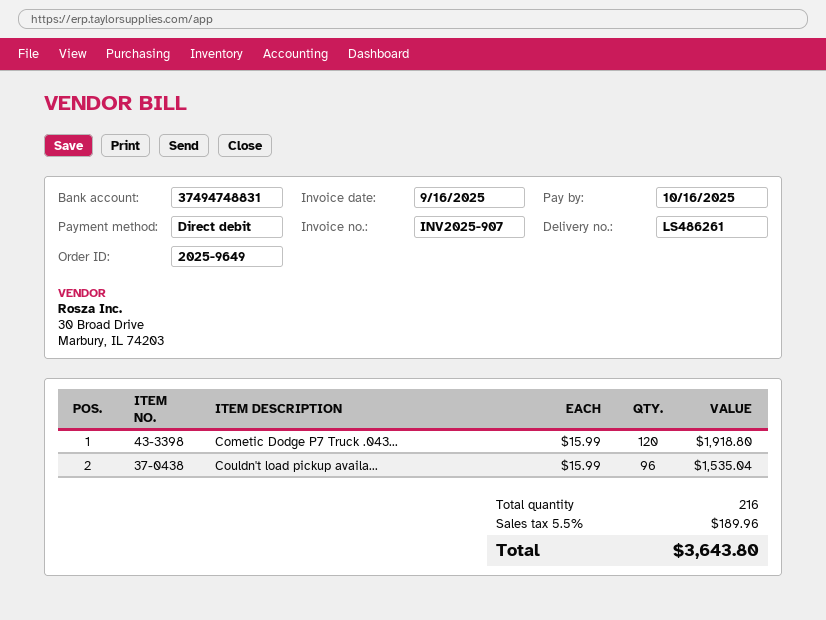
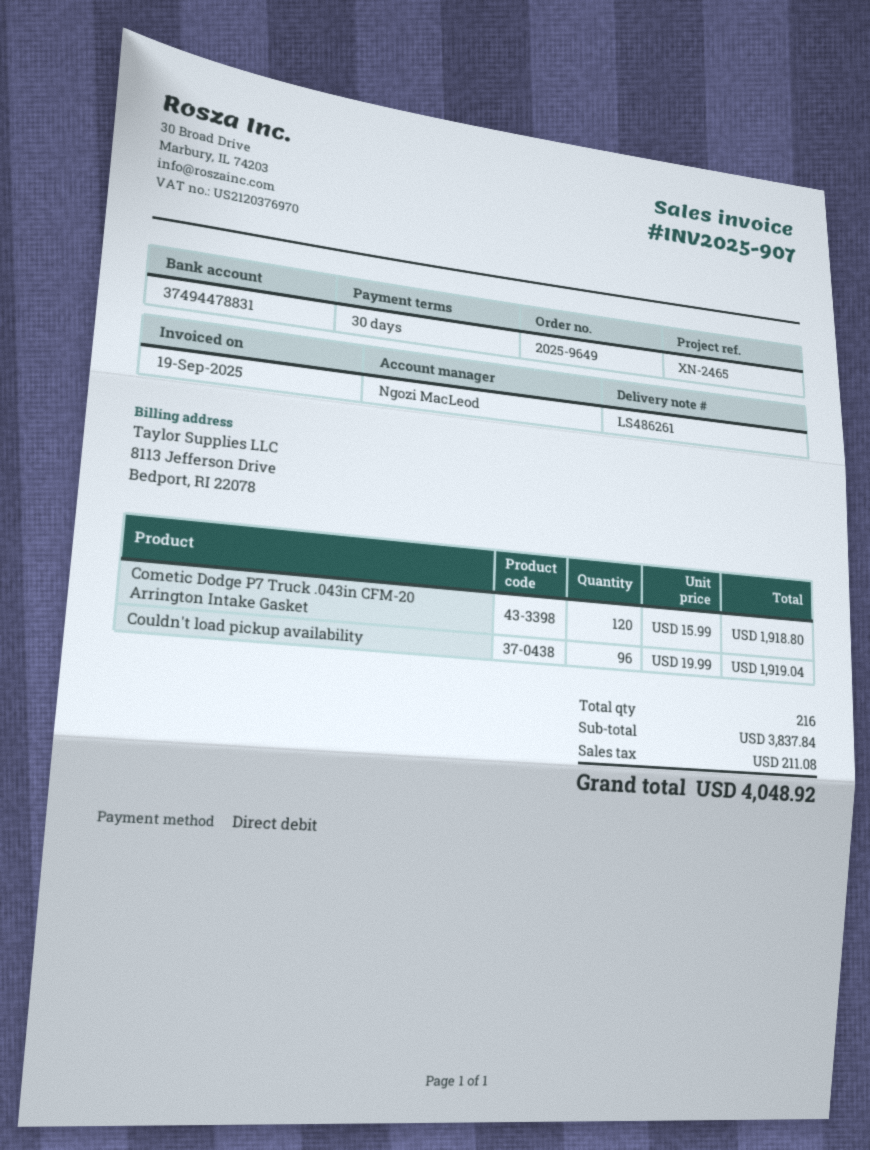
invoice date: 2025-09-16 -> 2025-09-19
bank account: 37494748831 -> 37494478831
Couldn't load pickup availa...: 96 x 15.99 = 1535.04 -> 96 x 19.99 = 1919.04
tax: 189.96 -> 211.08
total: 3643.80 -> 4048.92

